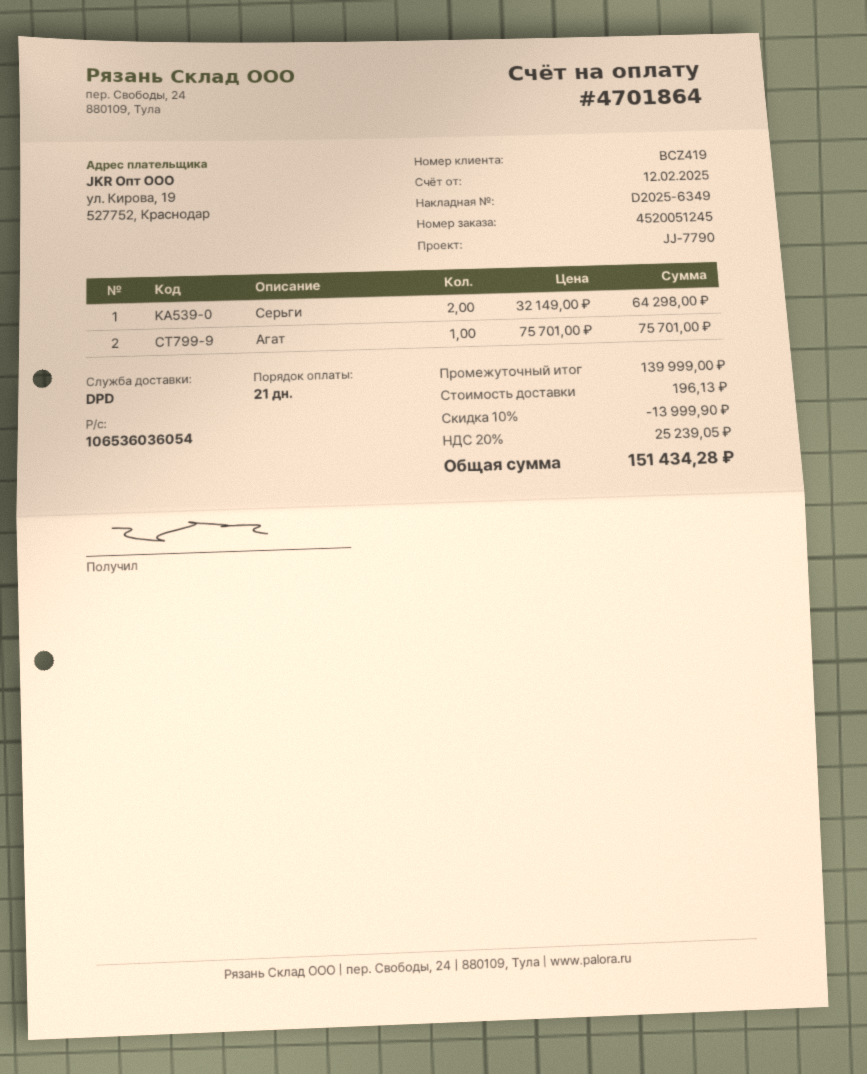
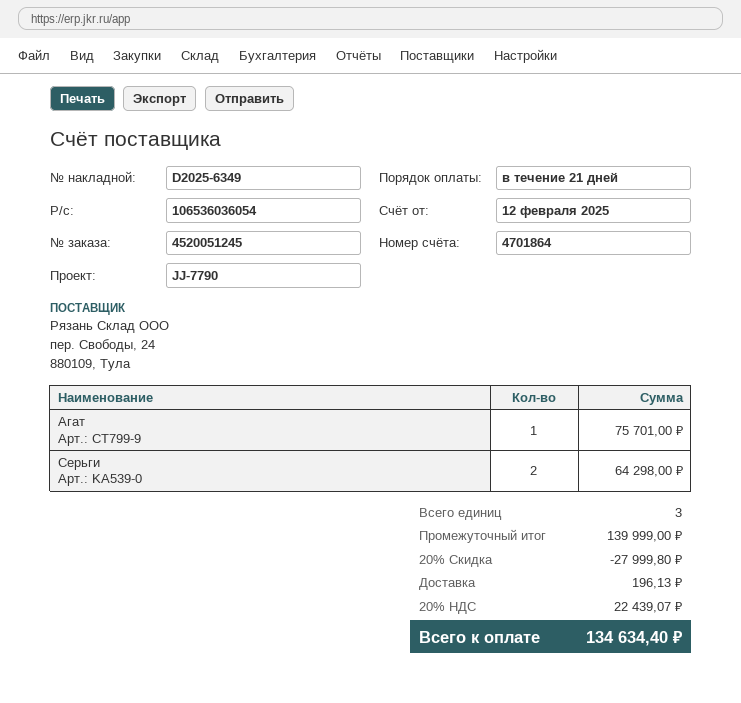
discount: 10% = 13999.90 -> 20% = 27999.80
tax: 20% = 25239.05 -> 20% = 22439.07
total: 151434.28 -> 134634.40

